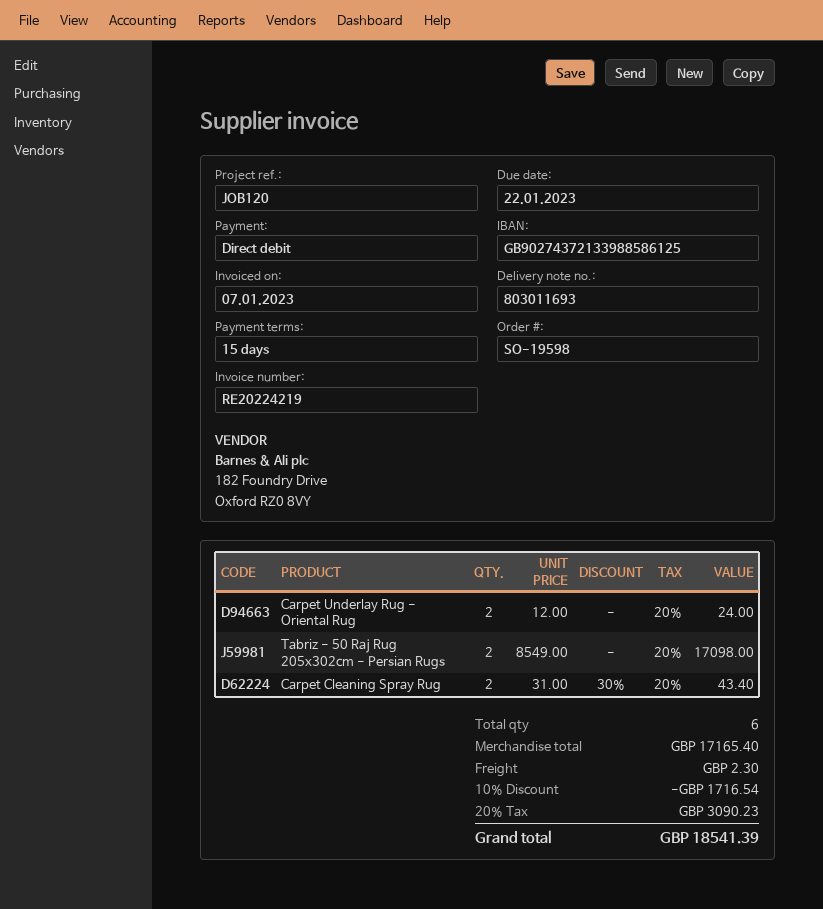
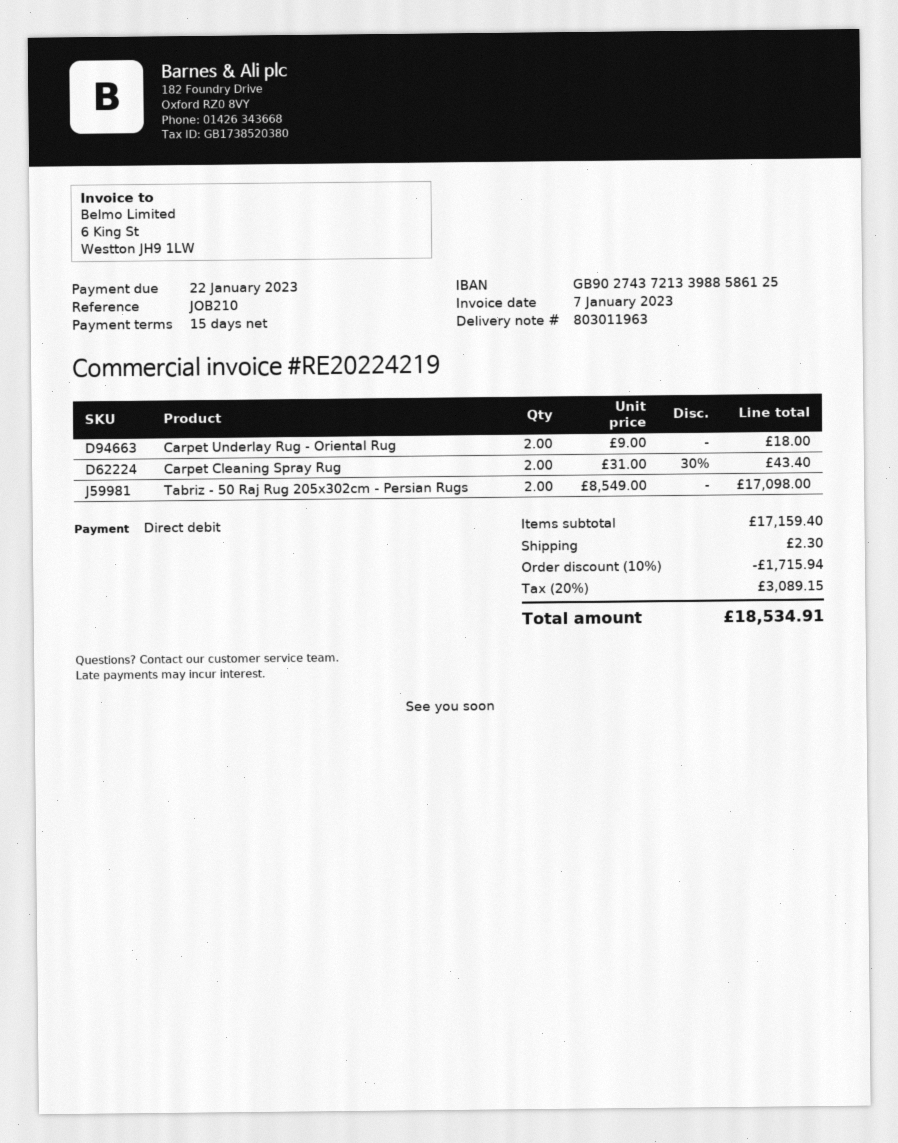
delivery note number: 803011693 -> 803011963
reference: JOB120 -> JOB210
Carpet Underlay Rug - Oriental Rug: 2 x 12.00 = 24.00 -> 2 x 9.00 = 18.00
subtotal: 17165.40 -> 17159.40
discount: 10% = 1716.54 -> 10% = 1715.94
tax: 20% = 3090.23 -> 20% = 3089.15
total: 18541.39 -> 18534.91

